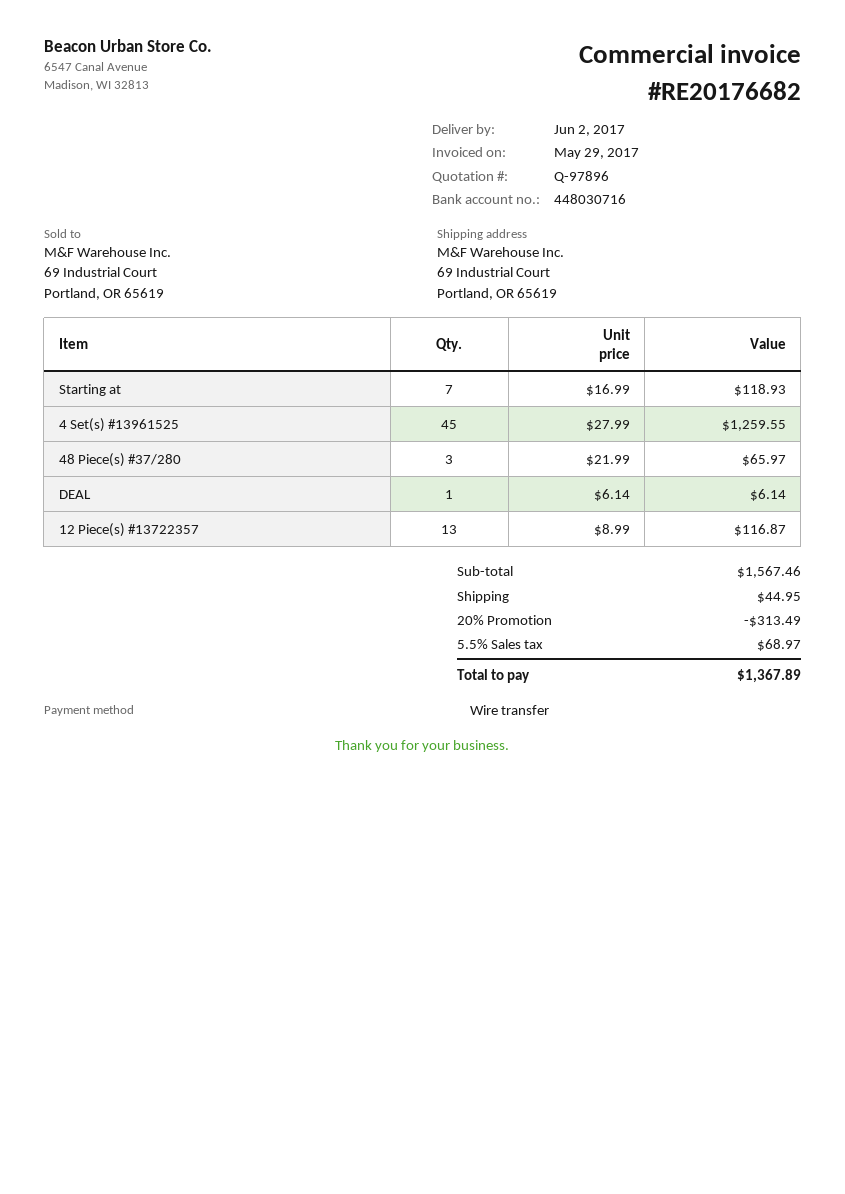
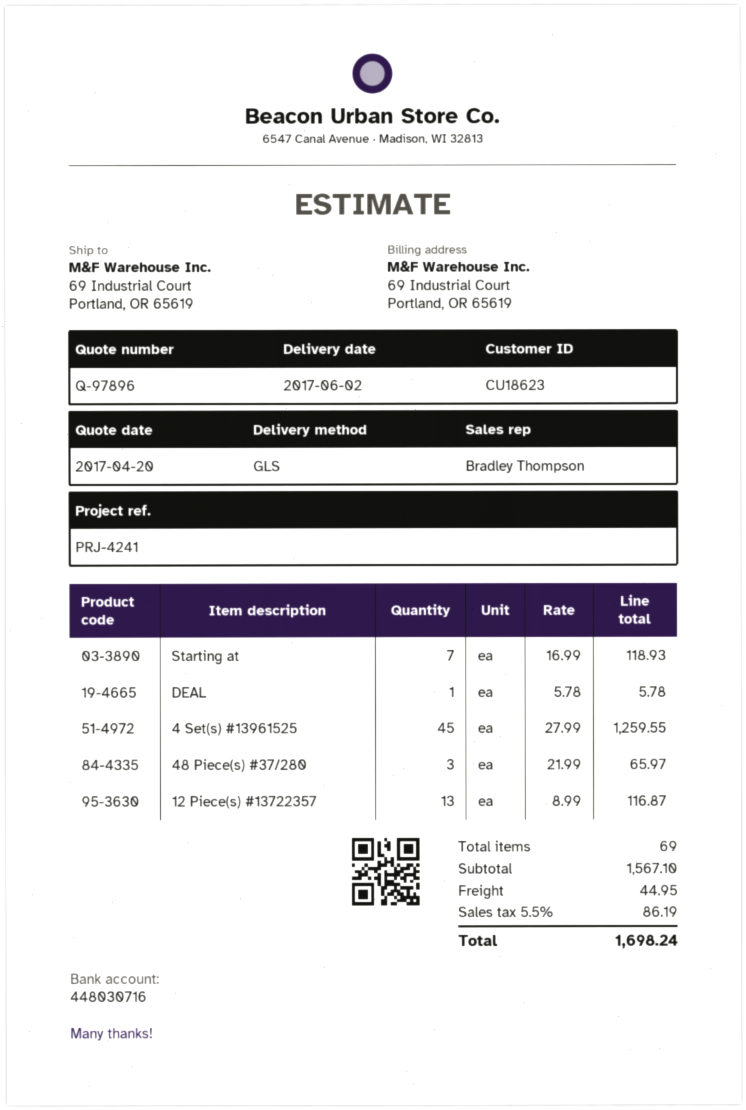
DEAL: 1 x 6.14 = 6.14 -> 1 x 5.78 = 5.78
subtotal: 1567.46 -> 1567.10
discount: 20% = 313.49 -> none
tax: 5.5% = 68.97 -> 5.5% = 86.19
total: 1367.89 -> 1698.24

